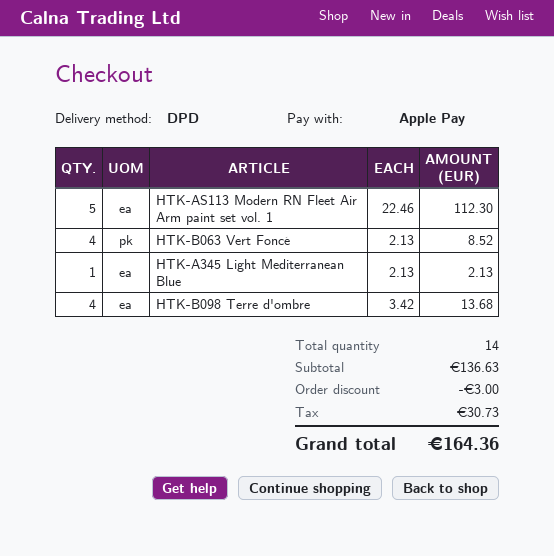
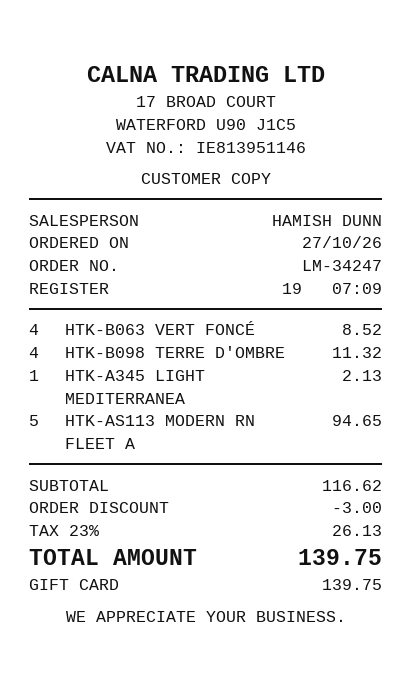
payment method: Apple Pay -> gift card
HTK-AS113 Modern RN Fleet Air Arm paint set vol. 1: 5 for 112.30 -> 5 for 94.65
HTK-B098 Terre d'ombre: 4 for 13.68 -> 4 for 11.32
subtotal: 136.63 -> 116.62
tax: 30.73 -> 26.13
total: 164.36 -> 139.75

